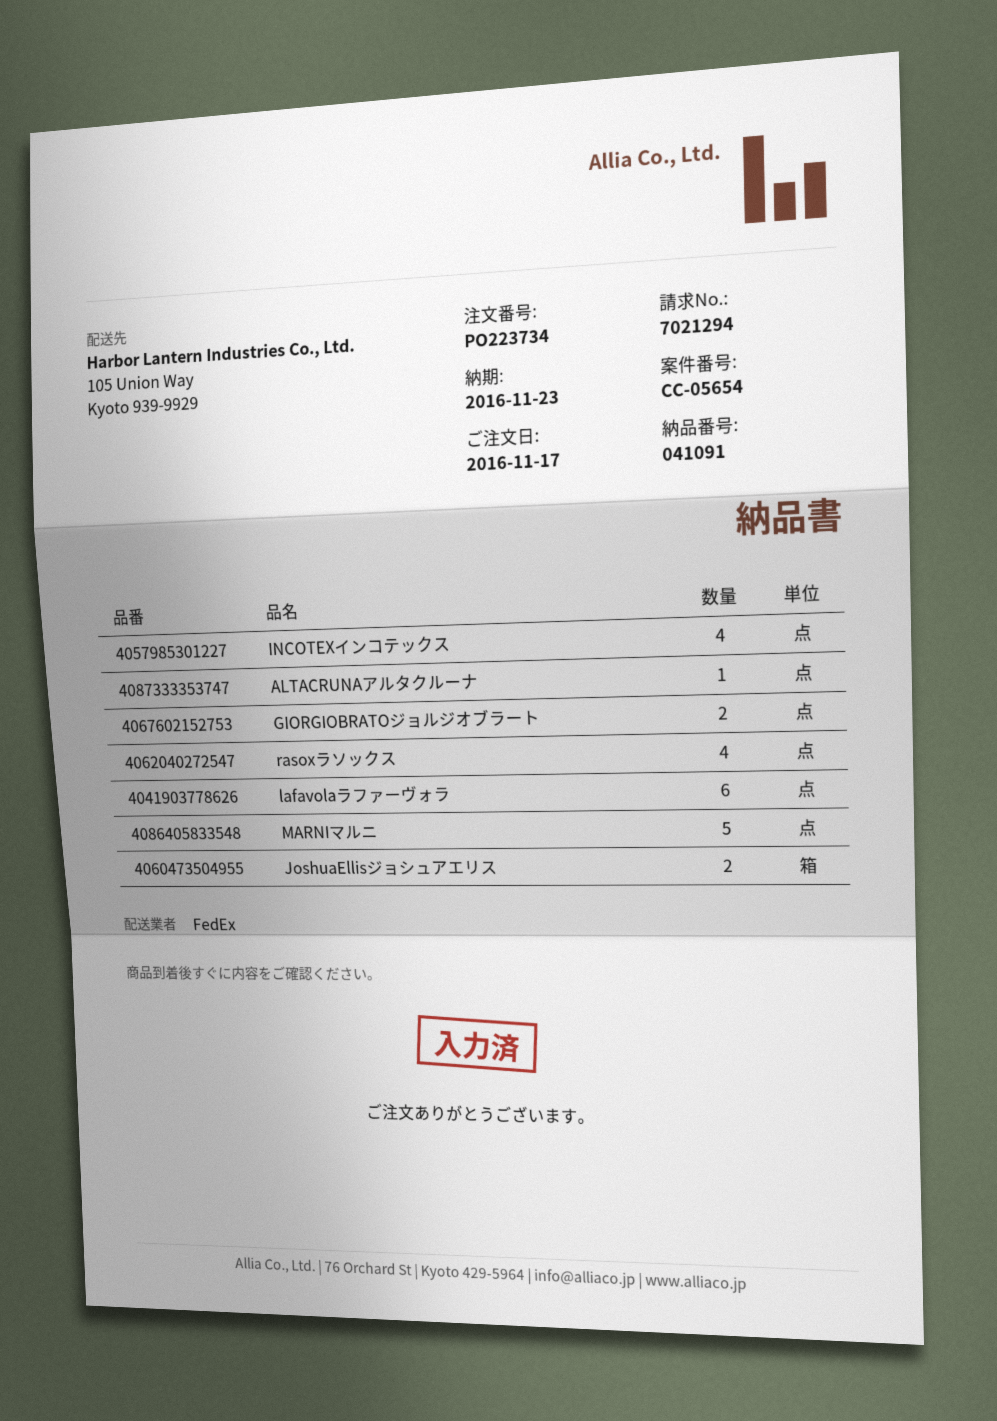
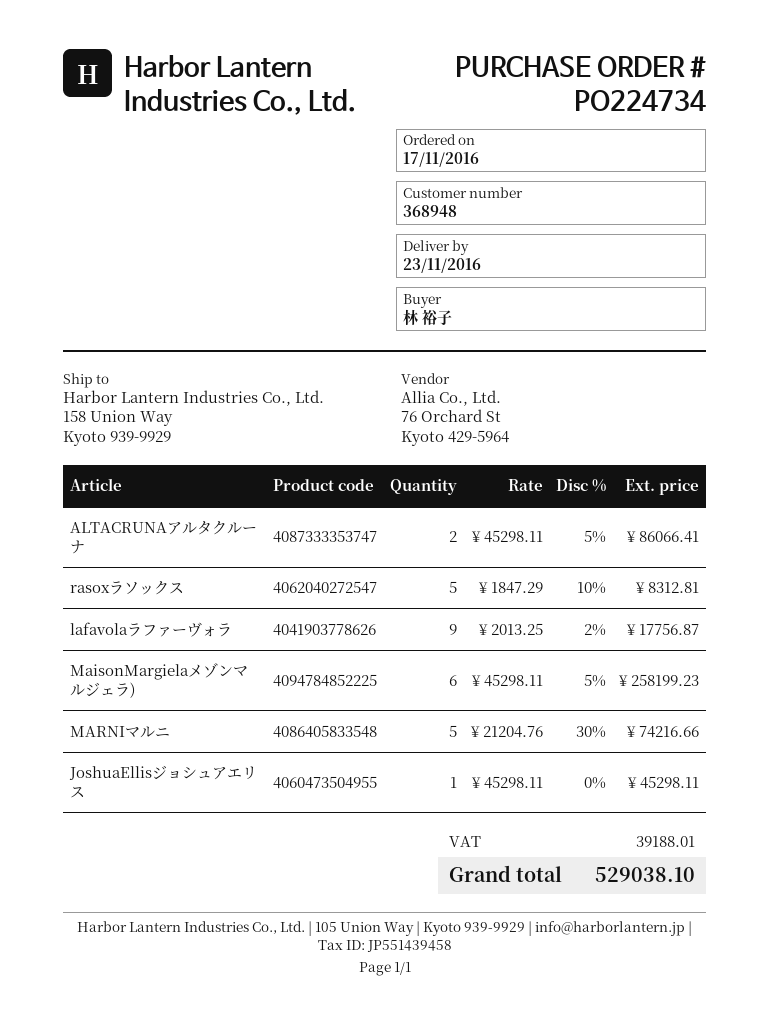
order number: PO223734 -> PO224734
ship to: 105 Union Way, Kyoto 939-9929 -> 158 Union Way, Kyoto 939-9929
INCOTEXインコテックス: 4 -> none
ALTACRUNAアルタクルーナ: 1 -> 2
GIORGIOBRATOジョルジオブラート: 2 -> none
rasoxラソックス: 4 -> 5
lafavolaラファーヴォラ: 6 -> 9
JoshuaEllisジョシュアエリス: 2 -> 1
MaisonMargielaメゾンマルジェラ): none -> 6

